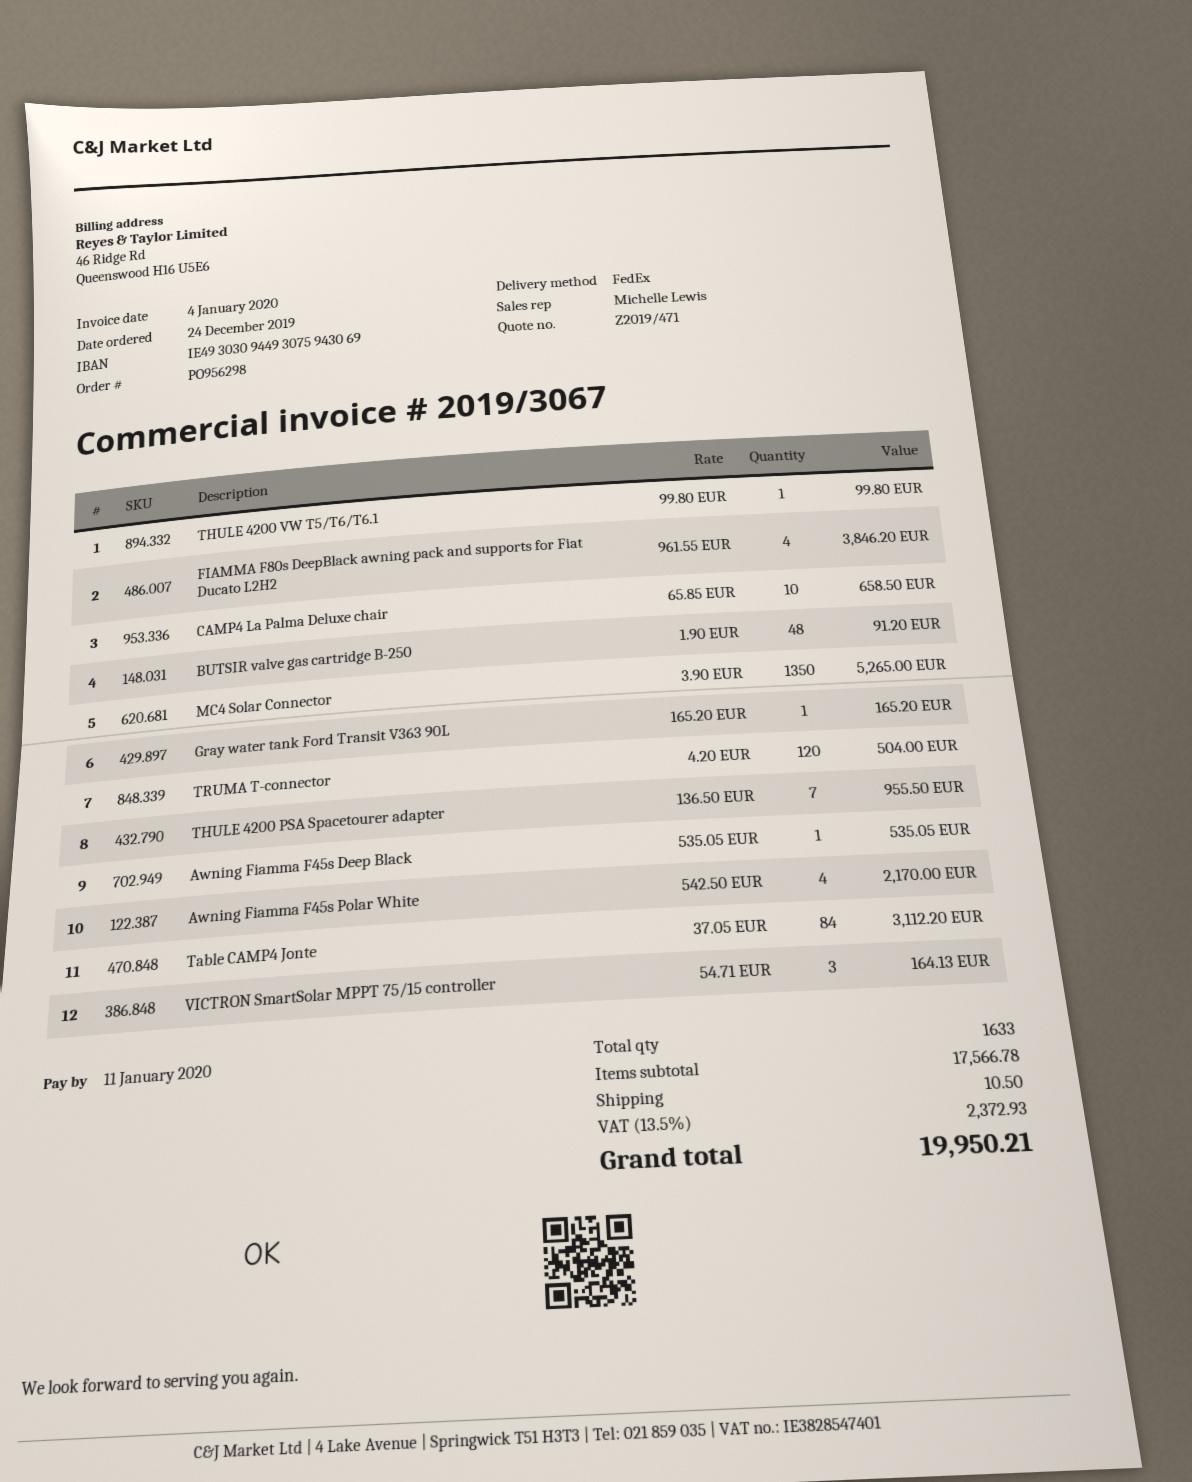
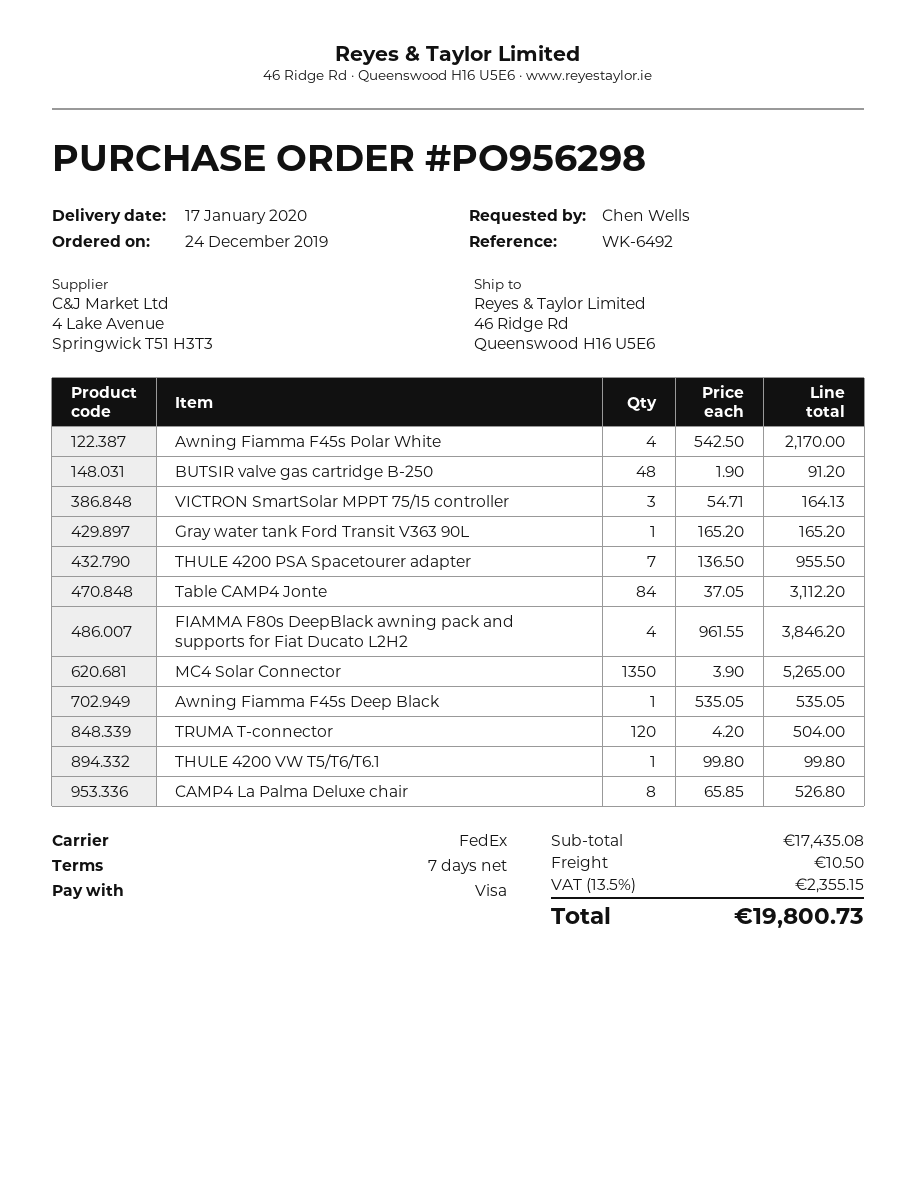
CAMP4 La Palma Deluxe chair: 10 x 65.85 = 658.50 -> 8 x 65.85 = 526.80
subtotal: 17566.78 -> 17435.08
tax: 13.5% = 2372.93 -> 13.5% = 2355.15
total: 19950.21 -> 19800.73

